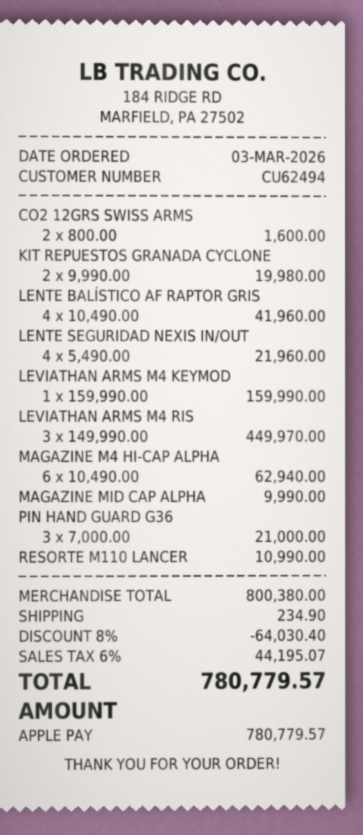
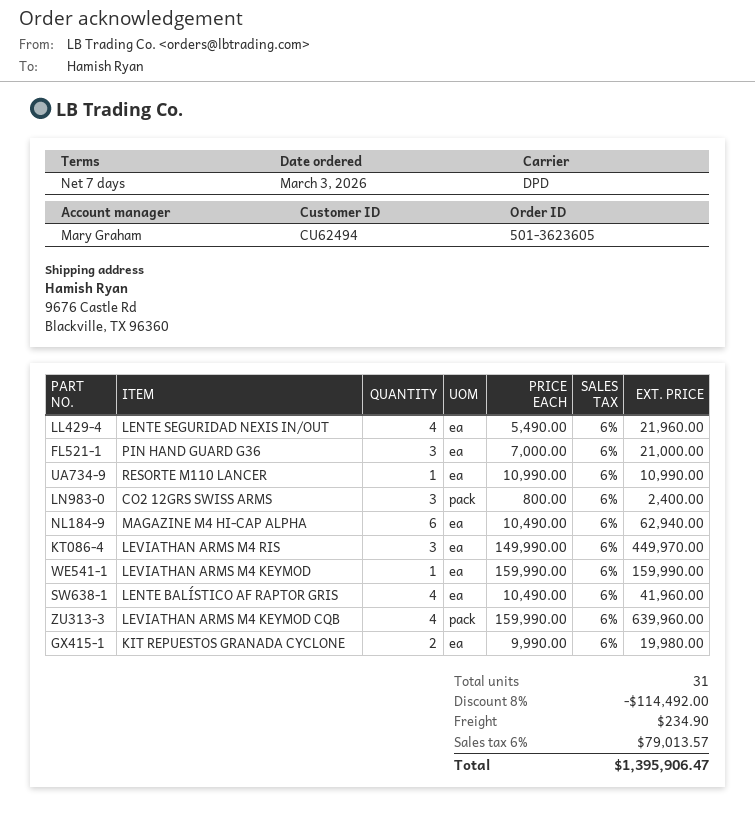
CO2 12GRS SWISS ARMS: 2 x 800.00 = 1600.00 -> 3 x 800.00 = 2400.00
MAGAZINE MID CAP ALPHA: 1 x 9990.00 = 9990.00 -> none
LEVIATHAN ARMS M4 KEYMOD CQB: none -> 4 x 159990.00 = 639960.00
discount: 8% = 64030.40 -> 8% = 114492.00
tax: 6% = 44195.07 -> 6% = 79013.57
total: 780779.57 -> 1395906.47

